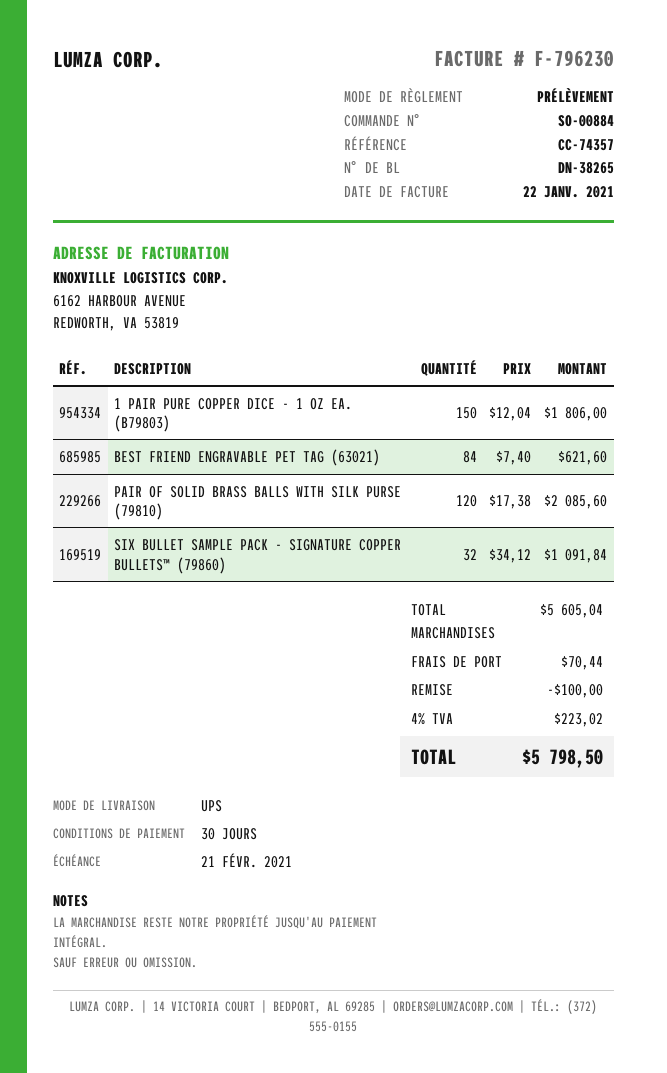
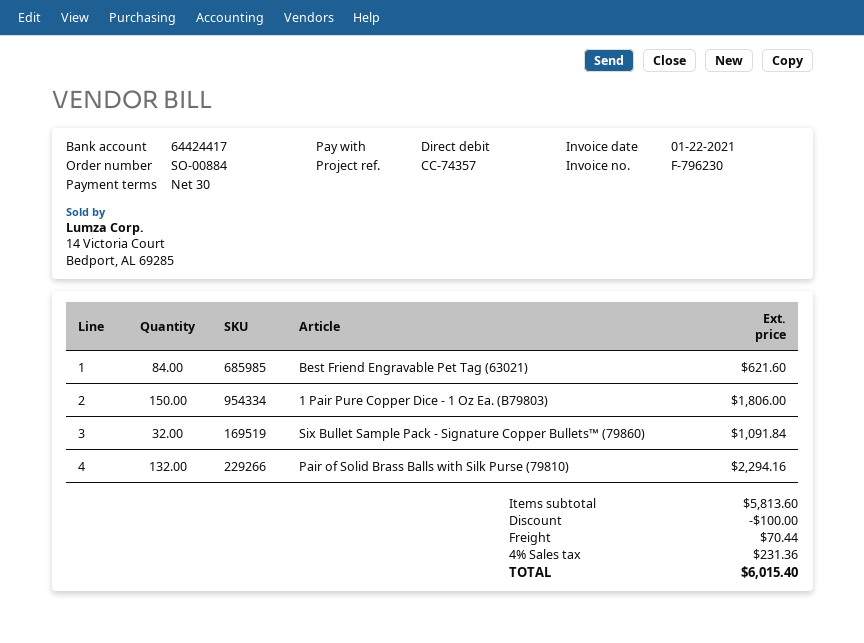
PAIR OF SOLID BRASS BALLS WITH SILK PURSE (79810): 120 for 2085.60 -> 132 for 2294.16
subtotal: 5605.04 -> 5813.60
tax: 4% = 223.02 -> 4% = 231.36
total: 5798.50 -> 6015.40

